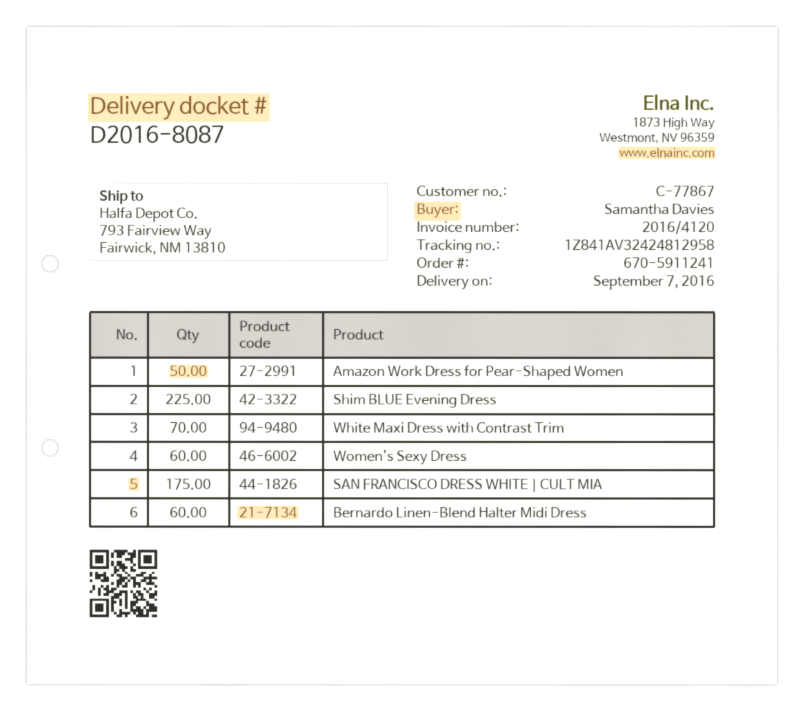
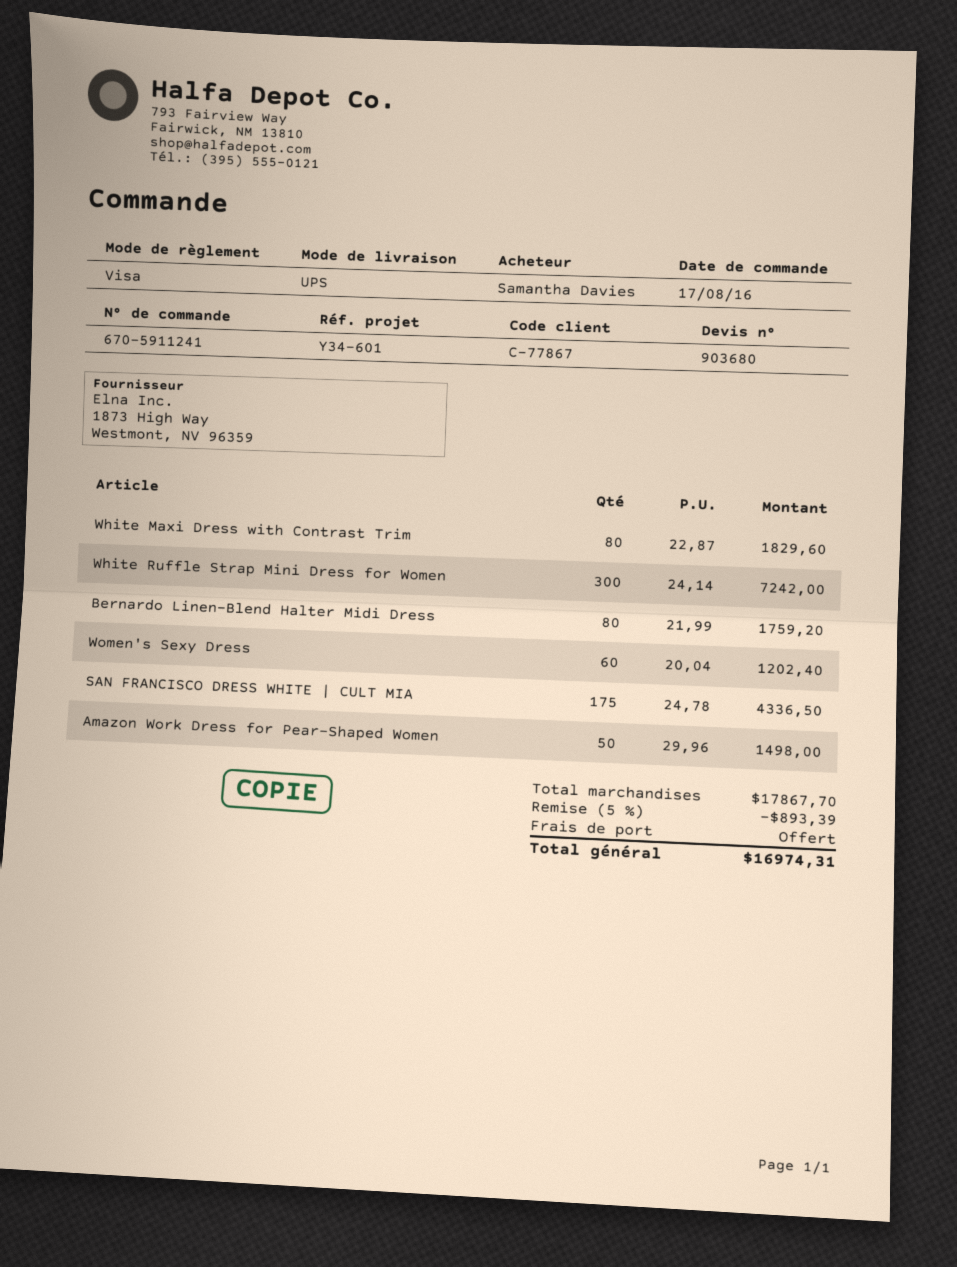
Shim BLUE Evening Dress: 225 -> none
White Maxi Dress with Contrast Trim: 70 -> 80
Bernardo Linen-Blend Halter Midi Dress: 60 -> 80
White Ruffle Strap Mini Dress for Women: none -> 300

